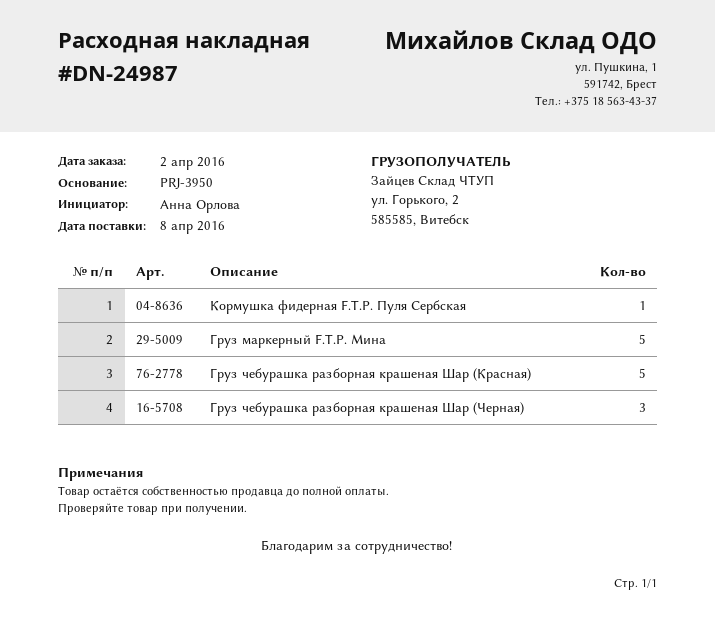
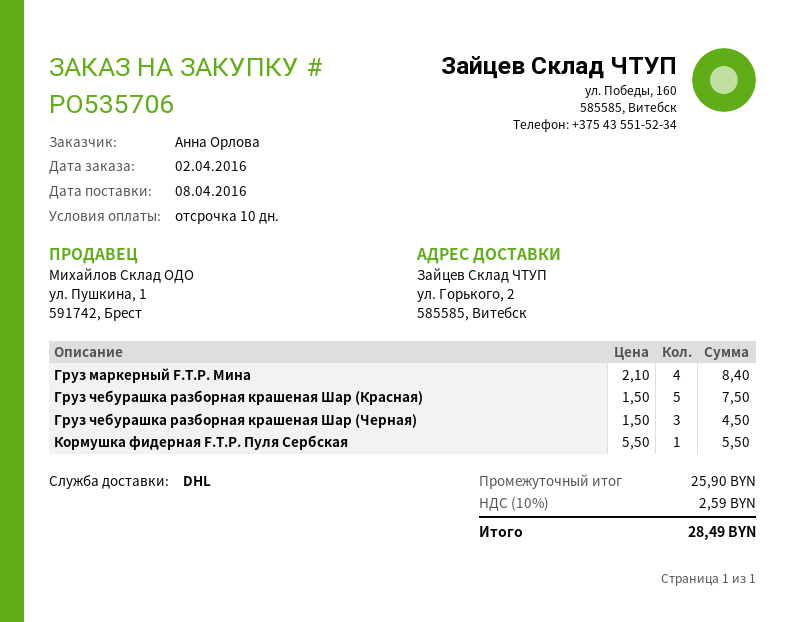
Груз маркерный F.T.P. Мина: 5 -> 4

